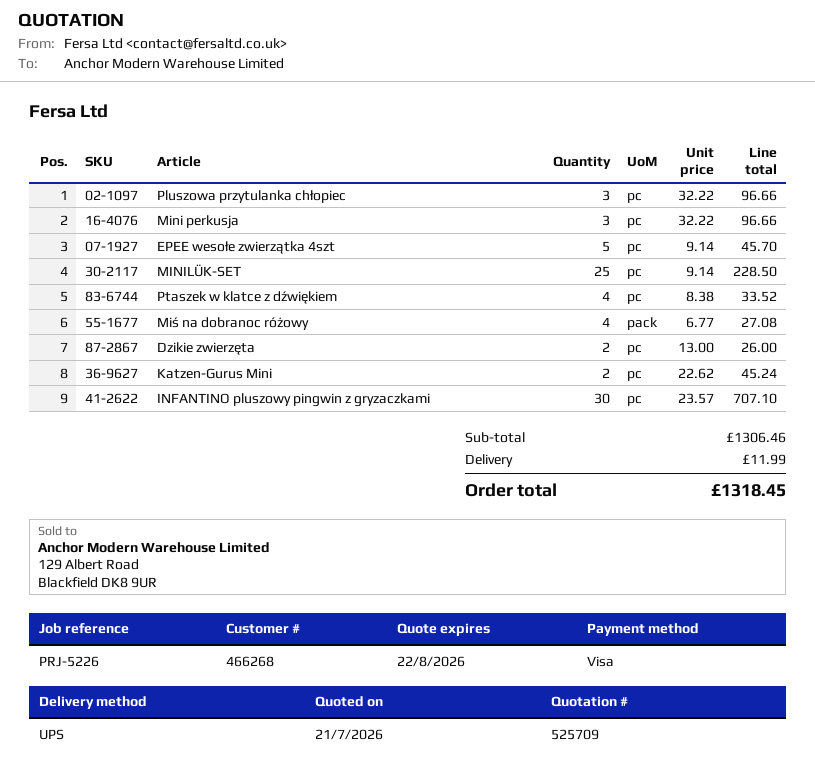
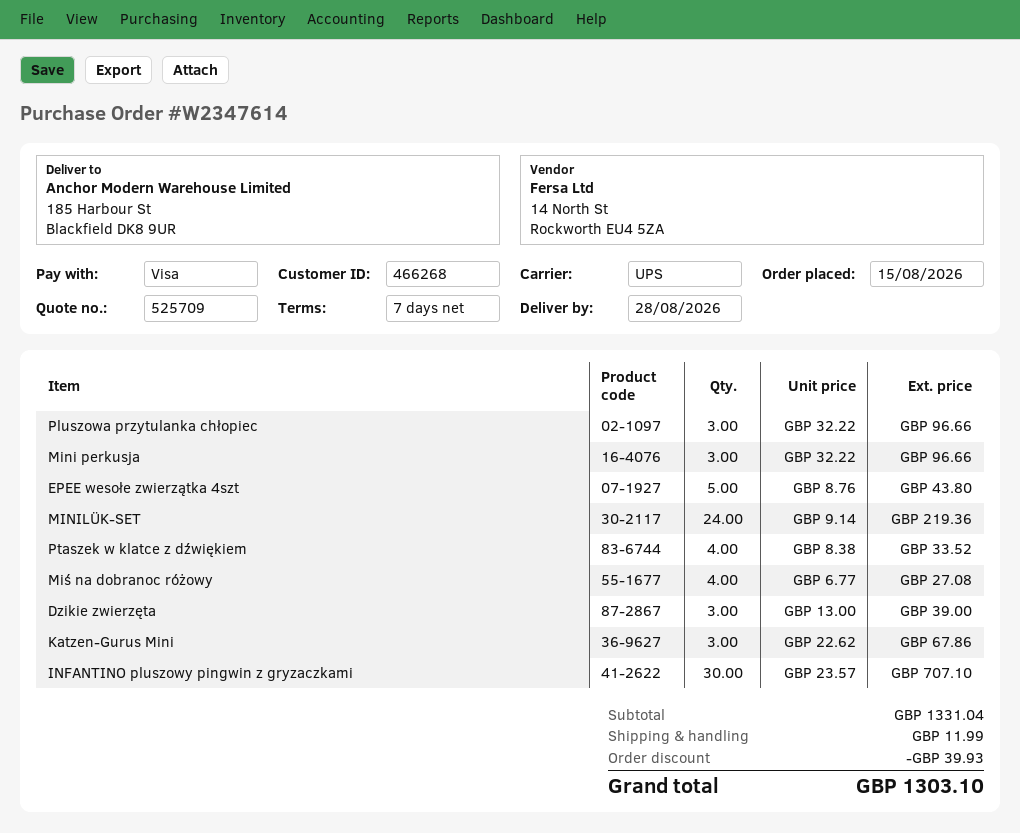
EPEE wesołe zwierzątka 4szt: 5 x 9.14 = 45.70 -> 5 x 8.76 = 43.80
MINILÜK-SET: 25 x 9.14 = 228.50 -> 24 x 9.14 = 219.36
Dzikie zwierzęta: 2 x 13.00 = 26.00 -> 3 x 13.00 = 39.00
Katzen-Gurus Mini: 2 x 22.62 = 45.24 -> 3 x 22.62 = 67.86
subtotal: 1306.46 -> 1331.04
discount: none -> 39.93
total: 1318.45 -> 1303.10

